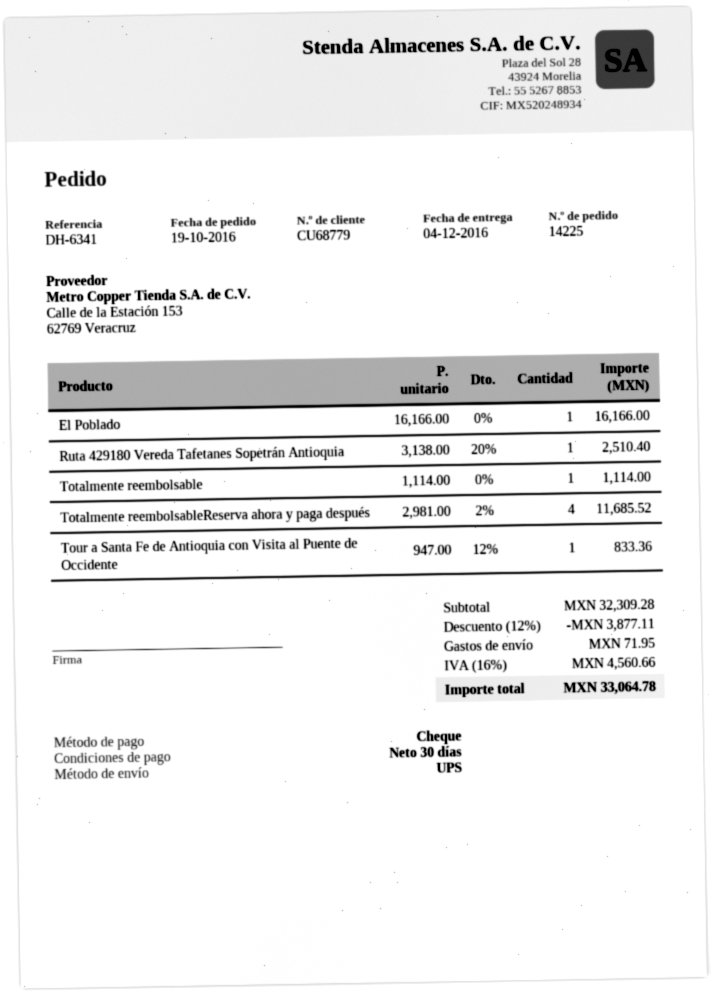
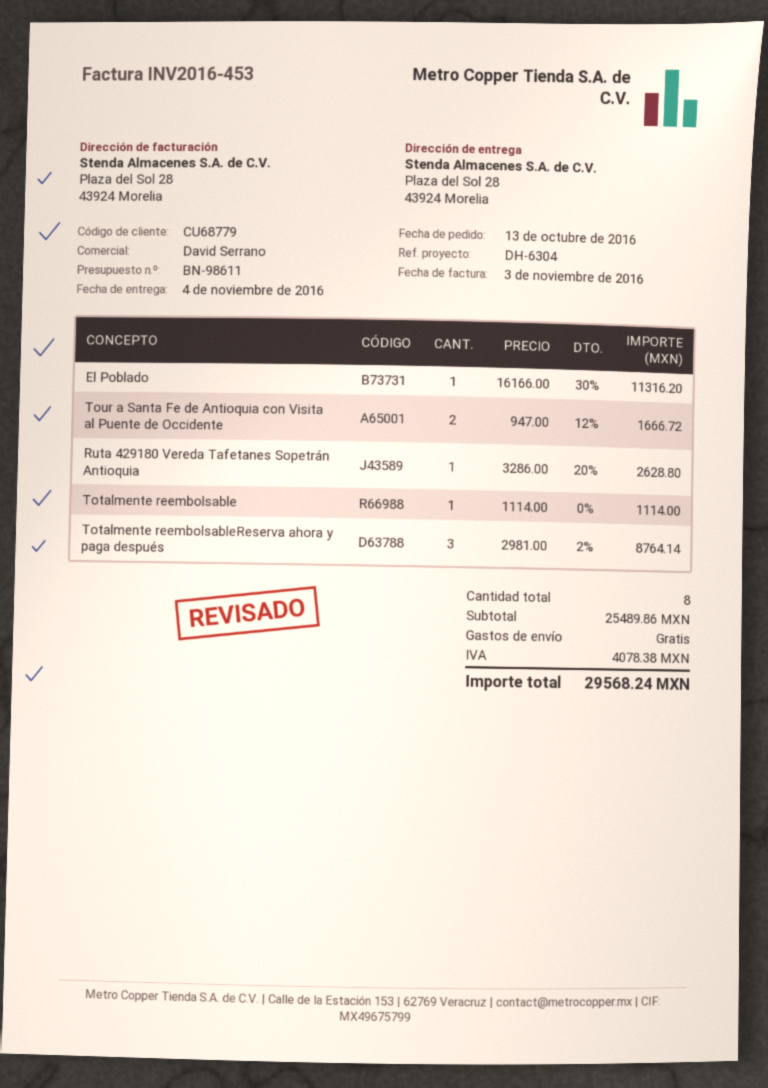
order date: 2016-10-19 -> 2016-10-13
delivery date: 2016-12-04 -> 2016-11-04
reference: DH-6341 -> DH-6304
El Poblado: 1 x 16166.00 = 16166.00 -> 1 x 16166.00 - 30% = 11316.20
Ruta 429180 Vereda Tafetanes Sopetrán Antioquia: 1 x 3138.00 - 20% = 2510.40 -> 1 x 3286.00 - 20% = 2628.80
Totalmente reembolsableReserva ahora y paga después: 4 x 2981.00 - 2% = 11685.52 -> 3 x 2981.00 - 2% = 8764.14
Tour a Santa Fe de Antioquia con Visita al Puente de Occidente: 1 x 947.00 - 12% = 833.36 -> 2 x 947.00 - 12% = 1666.72
subtotal: 32309.28 -> 25489.86
discount: 12% = 3877.11 -> none
shipping: 71.95 -> 0.00
tax: 4560.66 -> 4078.38
total: 33064.78 -> 29568.24

